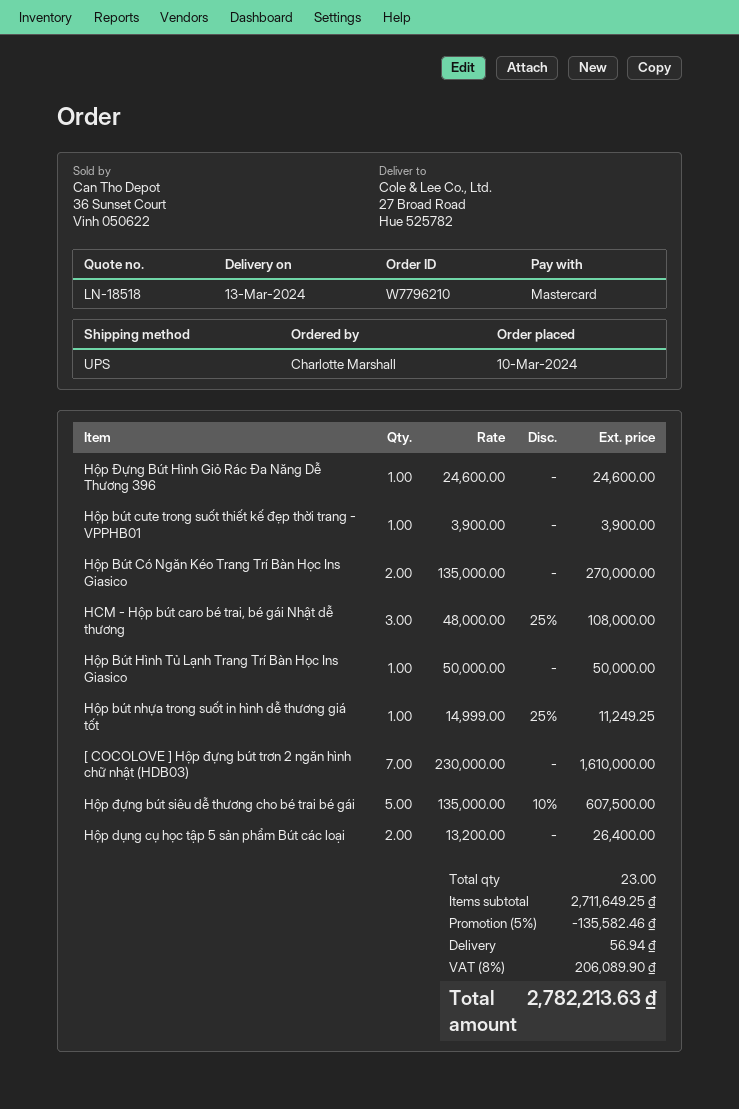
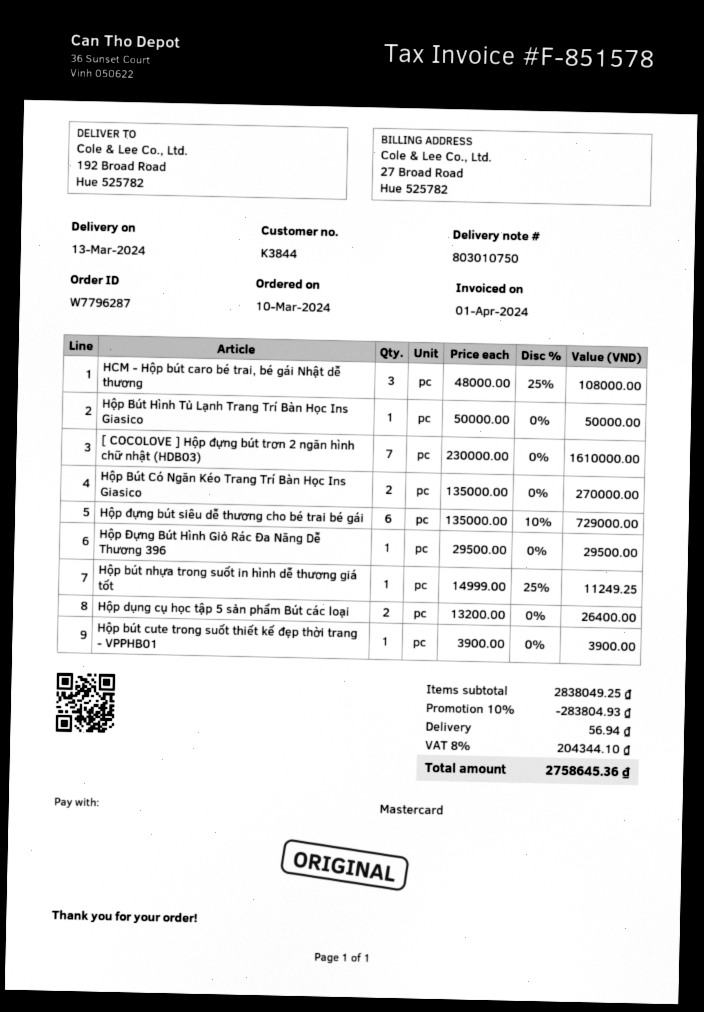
order number: W7796210 -> W7796287
ship to: 27 Broad Road, Hue 525782 -> 192 Broad Road, Hue 525782
Hộp Đựng Bút Hình Giỏ Rác Đa Năng Dễ Thương 396: 1 x 24600.00 = 24600.00 -> 1 x 29500.00 = 29500.00
Hộp đựng bút siêu dễ thương cho bé trai bé gái: 5 x 135000.00 - 10% = 607500.00 -> 6 x 135000.00 - 10% = 729000.00
subtotal: 2711649.25 -> 2838049.25
discount: 5% = 135582.46 -> 10% = 283804.93
tax: 8% = 206089.90 -> 8% = 204344.10
total: 2782213.63 -> 2758645.36

